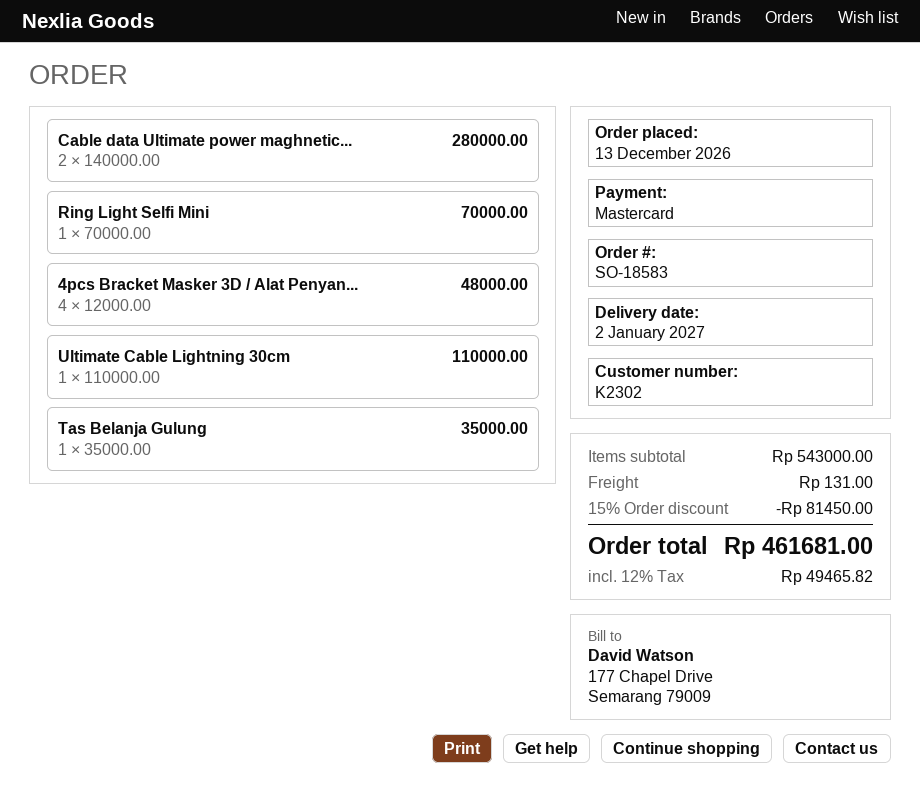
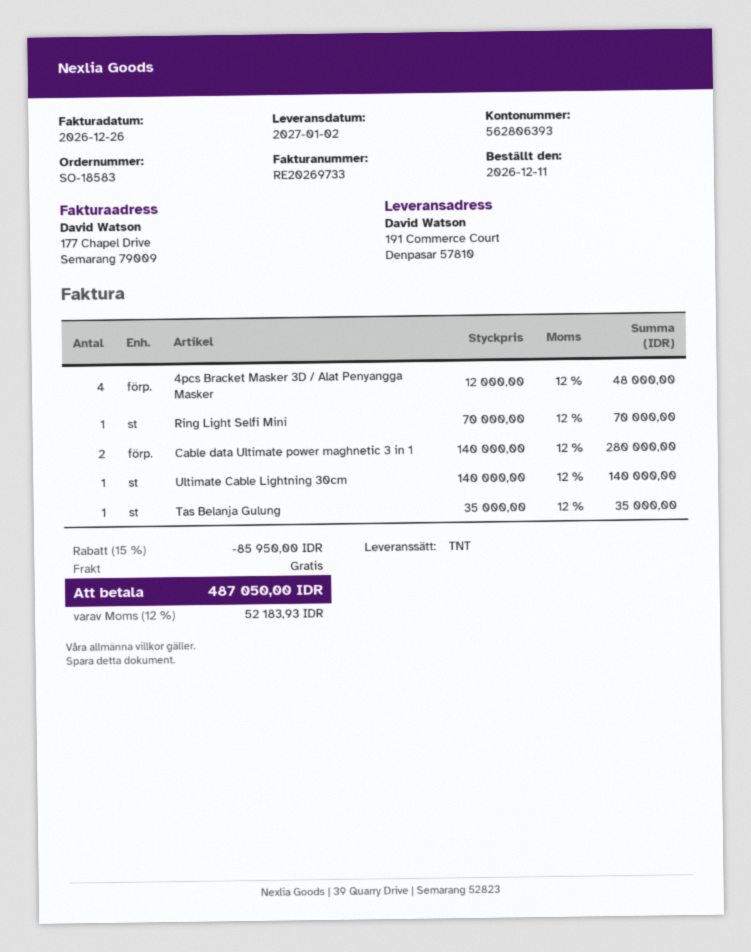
order date: 2026-12-13 -> 2026-12-11
Ultimate Cable Lightning 30cm: 1 x 110000.00 = 110000.00 -> 1 x 140000.00 = 140000.00
discount: 15% = 81450.00 -> 15% = 85950.00
shipping: 131.00 -> 0.00
tax: 12% = 49465.82 -> 12% = 52183.93
total: 461681.00 -> 487050.00

